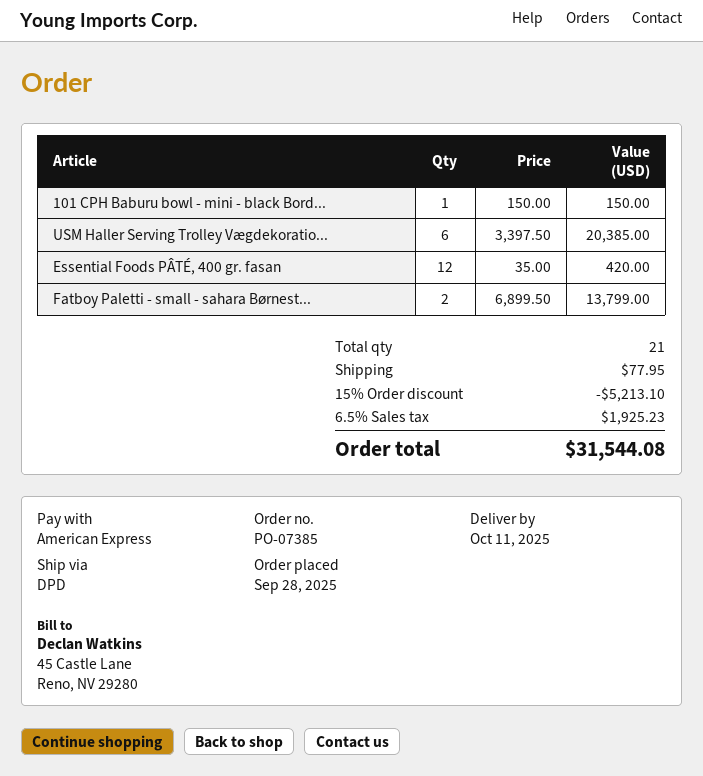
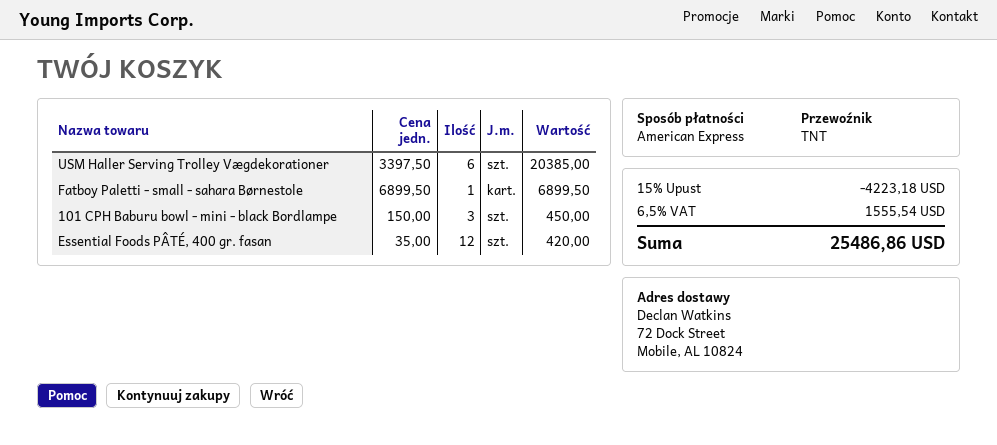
shipping method: DPD -> TNT
101 CPH Baburu bowl - mini - black Bord...: 1 x 150.00 = 150.00 -> 3 x 150.00 = 450.00
Fatboy Paletti - small - sahara Børnest...: 2 x 6899.50 = 13799.00 -> 1 x 6899.50 = 6899.50
discount: 15% = 5213.10 -> 15% = 4223.18
shipping: 77.95 -> none
tax: 6.5% = 1925.23 -> 6.5% = 1555.54
total: 31544.08 -> 25486.86

